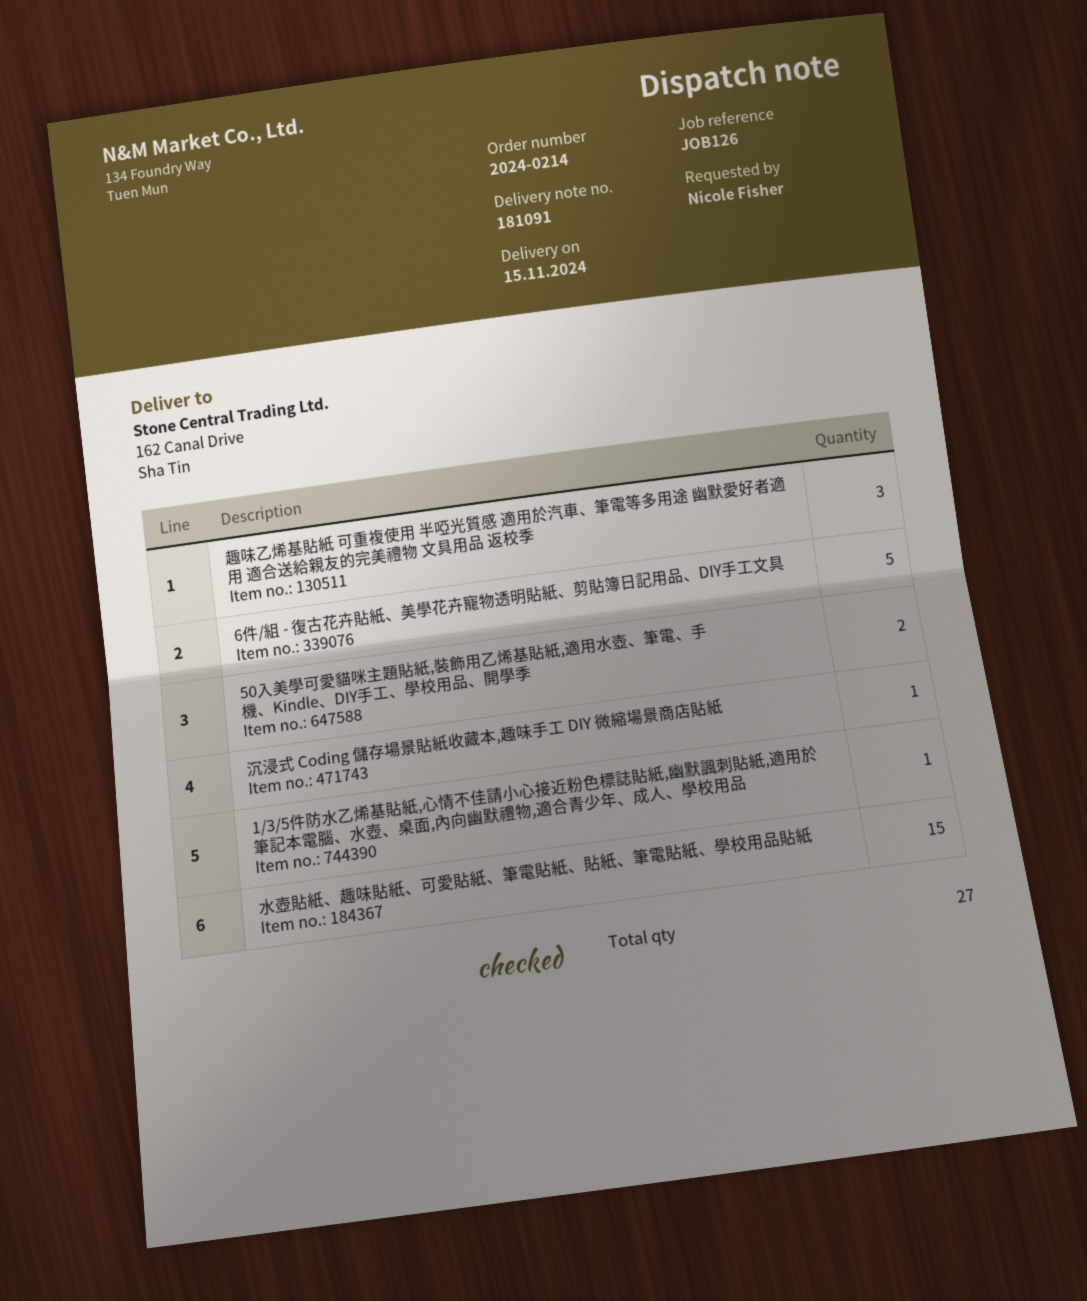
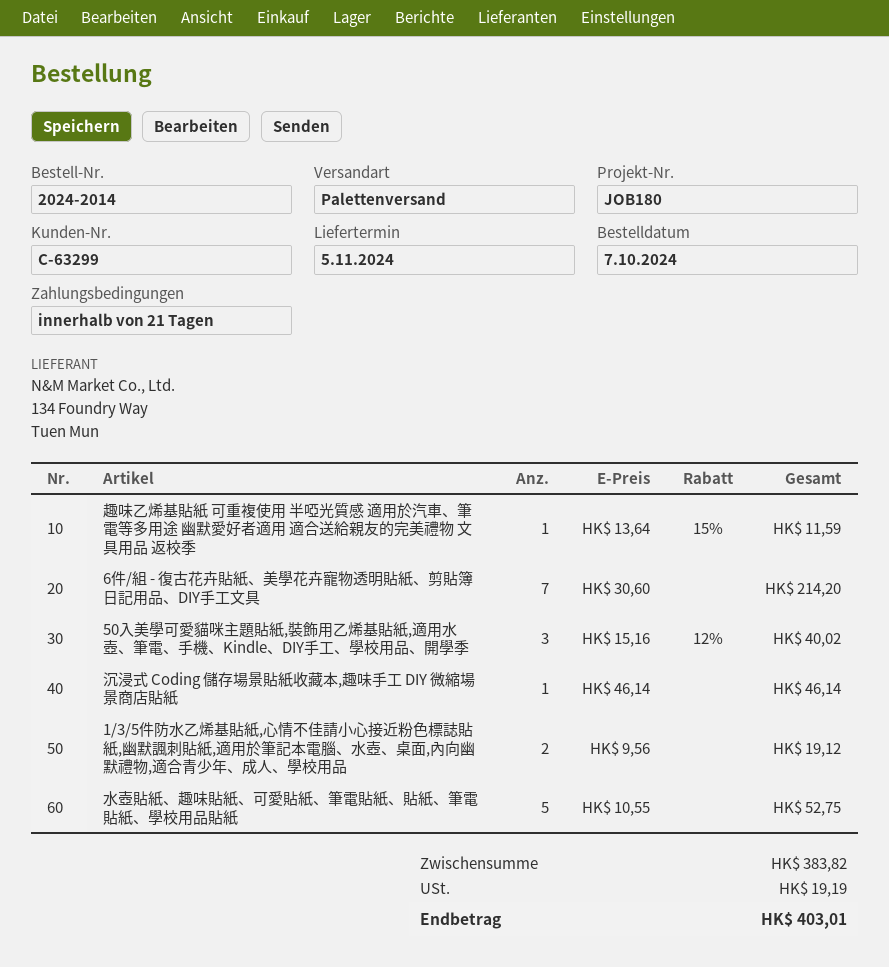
order number: 2024-0214 -> 2024-2014
delivery date: 2024-11-15 -> 2024-11-05
reference: JOB126 -> JOB180
趣味乙烯基貼紙 可重複使用 半啞光質感 適用於汽車、筆電等多用途 幽默愛好者適用 適合送給親友的完美禮物 文具用品 返校季: 3 -> 1
6件/組 - 復古花卉貼紙、美學花卉寵物透明貼紙、剪貼簿日記用品、DIY手工文具: 5 -> 7
50入美學可愛貓咪主題貼紙,裝飾用乙烯基貼紙,適用水壺、筆電、手機、Kindle、DIY手工、學校用品、開學季: 2 -> 3
1/3/5件防水乙烯基貼紙,心情不佳請小心接近粉色標誌貼紙,幽默諷刺貼紙,適用於筆記本電腦、水壺、桌面,內向幽默禮物,適合青少年、成人、學校用品: 1 -> 2
水壺貼紙、趣味貼紙、可愛貼紙、筆電貼紙、貼紙、筆電貼紙、學校用品貼紙: 15 -> 5

